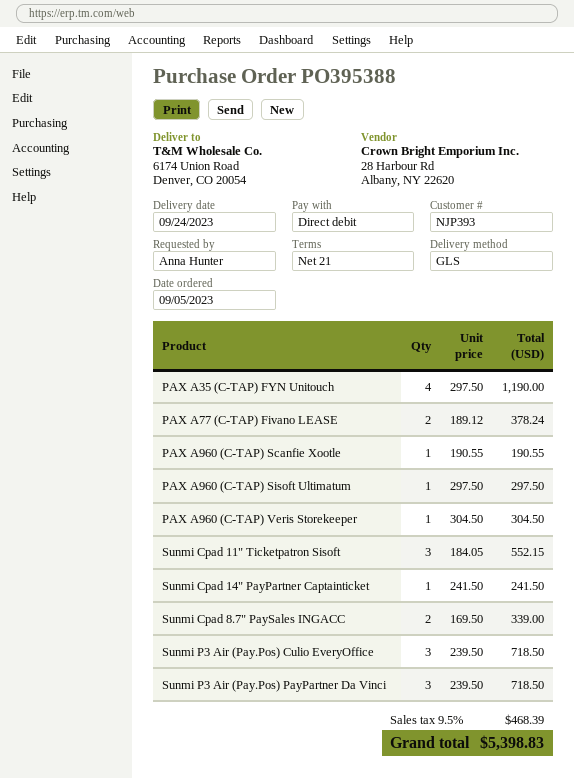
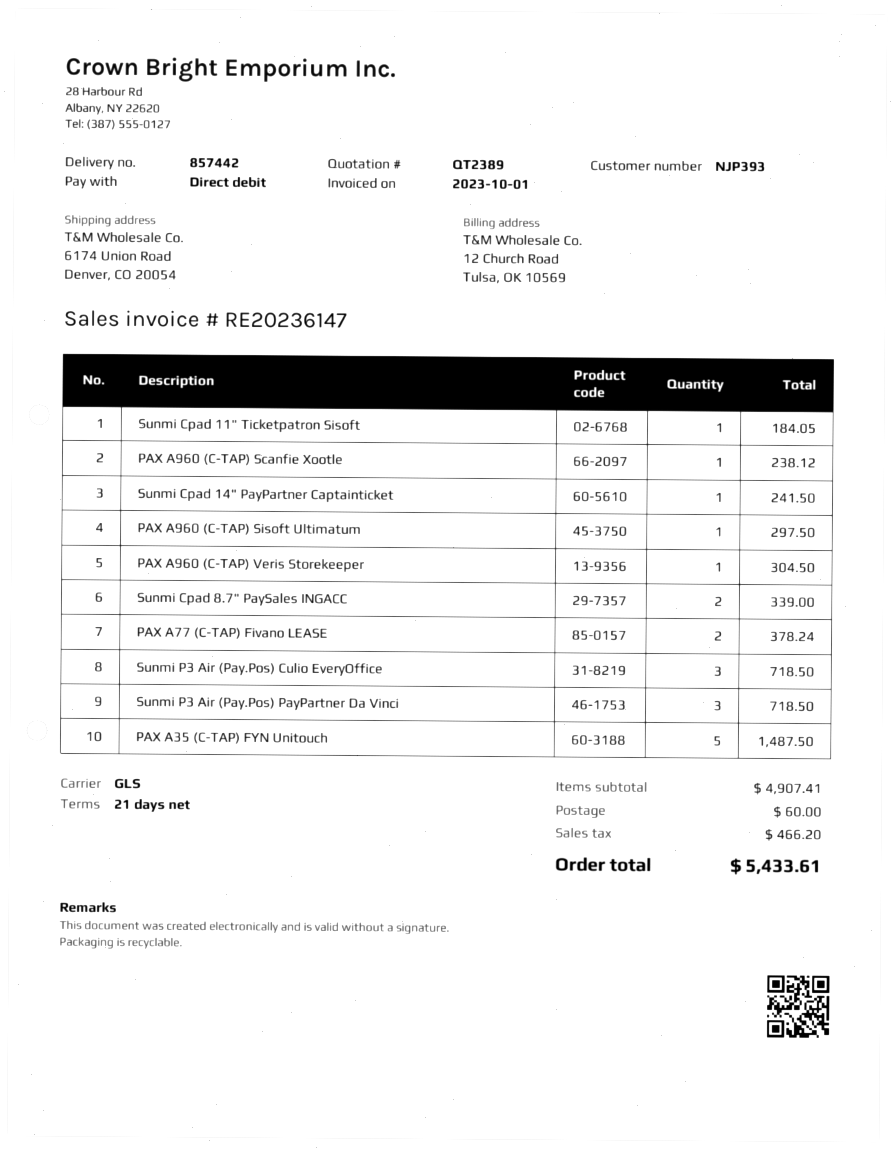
PAX A35 (C-TAP) FYN Unitouch: 4 for 1190.00 -> 5 for 1487.50
PAX A960 (C-TAP) Scanfie Xootle: 1 for 190.55 -> 1 for 238.12
Sunmi Cpad 11" Ticketpatron Sisoft: 3 for 552.15 -> 1 for 184.05
shipping: none -> 60.00
tax: 468.39 -> 466.20
total: 5398.83 -> 5433.61

